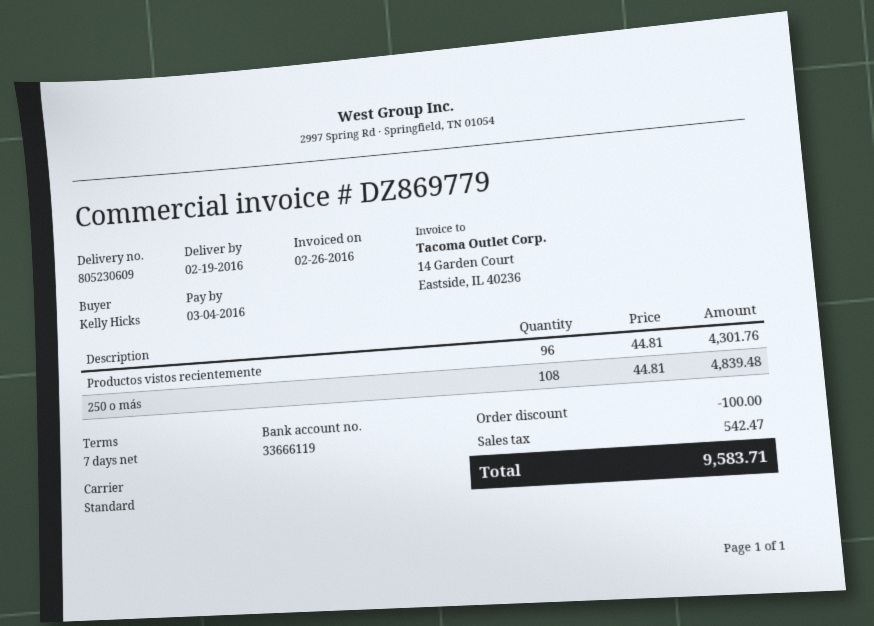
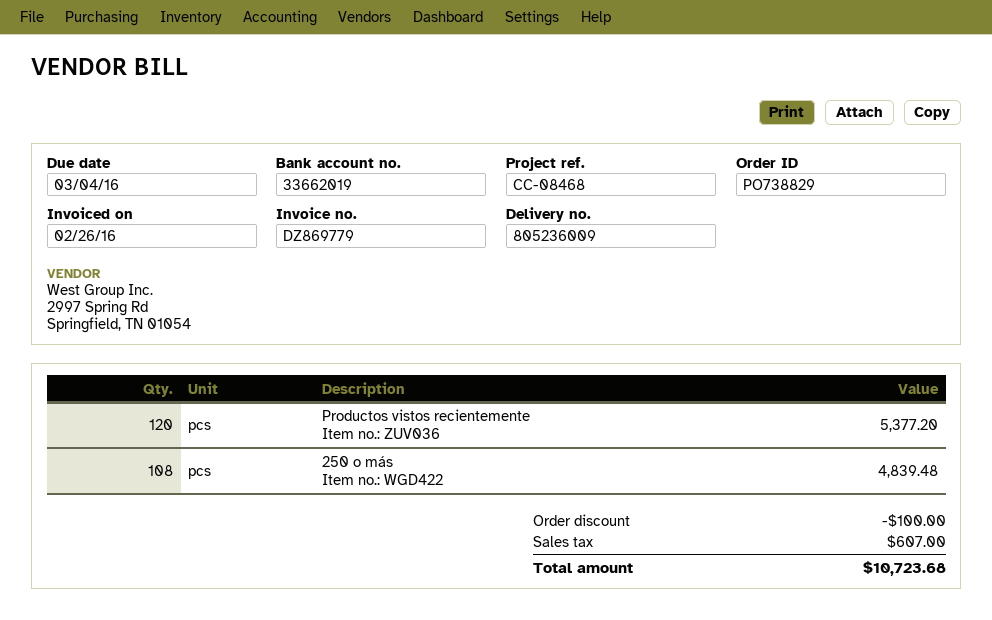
delivery note number: 805230609 -> 805236009
bank account: 33666119 -> 33662019
Productos vistos recientemente: 96 for 4301.76 -> 120 for 5377.20
tax: 542.47 -> 607.00
total: 9583.71 -> 10723.68

